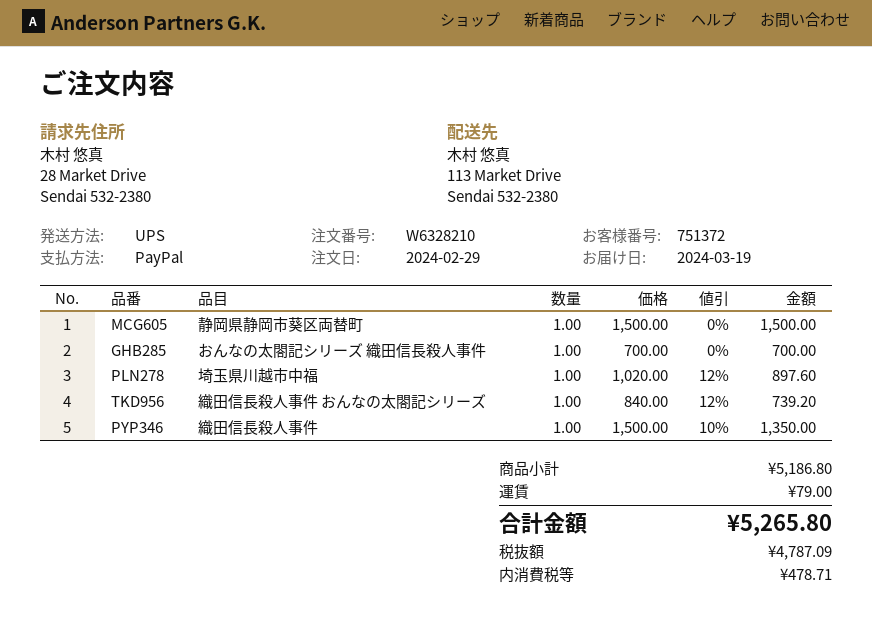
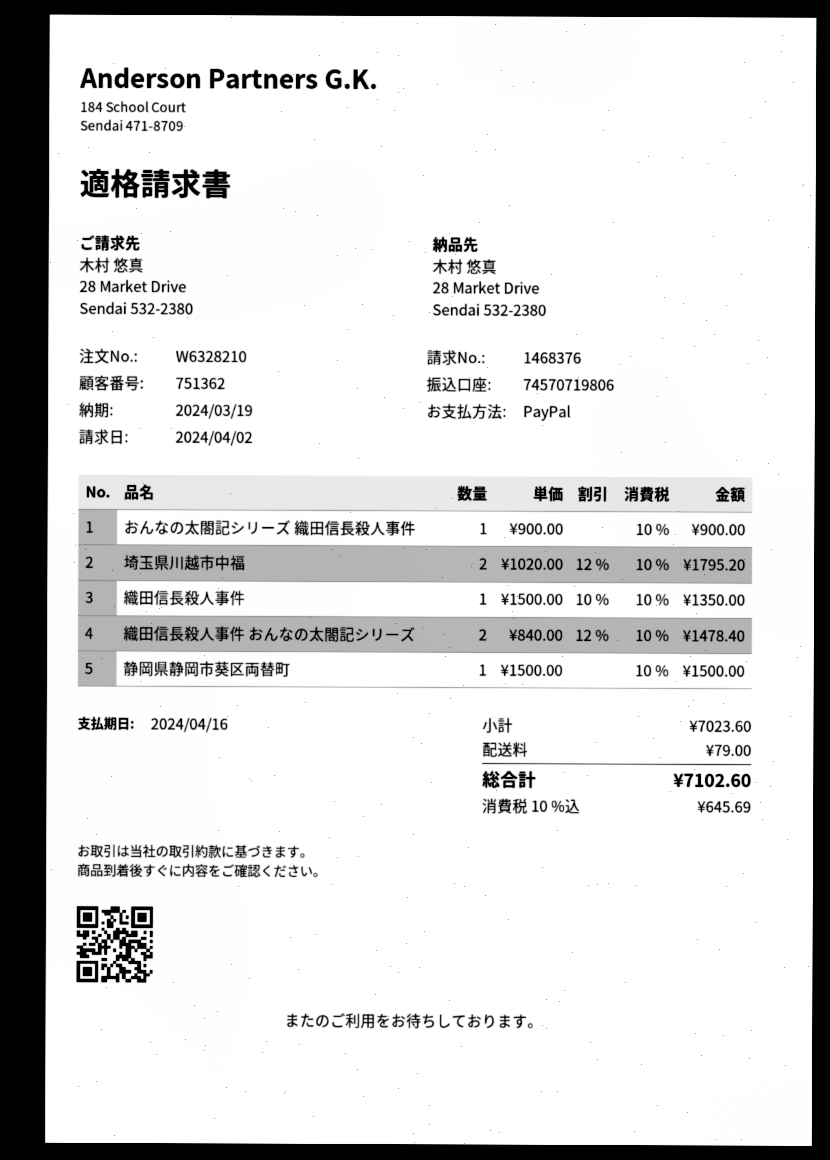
customer number: 751372 -> 751362
ship to: 113 Market Drive, Sendai 532-2380 -> 28 Market Drive, Sendai 532-2380
おんなの太閤記シリーズ 織田信長殺人事件: 1 x 700.00 = 700.00 -> 1 x 900.00 = 900.00
埼玉県川越市中福: 1 x 1020.00 - 12% = 897.60 -> 2 x 1020.00 - 12% = 1795.20
織田信長殺人事件 おんなの太閤記シリーズ: 1 x 840.00 - 12% = 739.20 -> 2 x 840.00 - 12% = 1478.40
subtotal: 5186.80 -> 7023.60
tax: 478.71 -> 645.69
total: 5265.80 -> 7102.60

